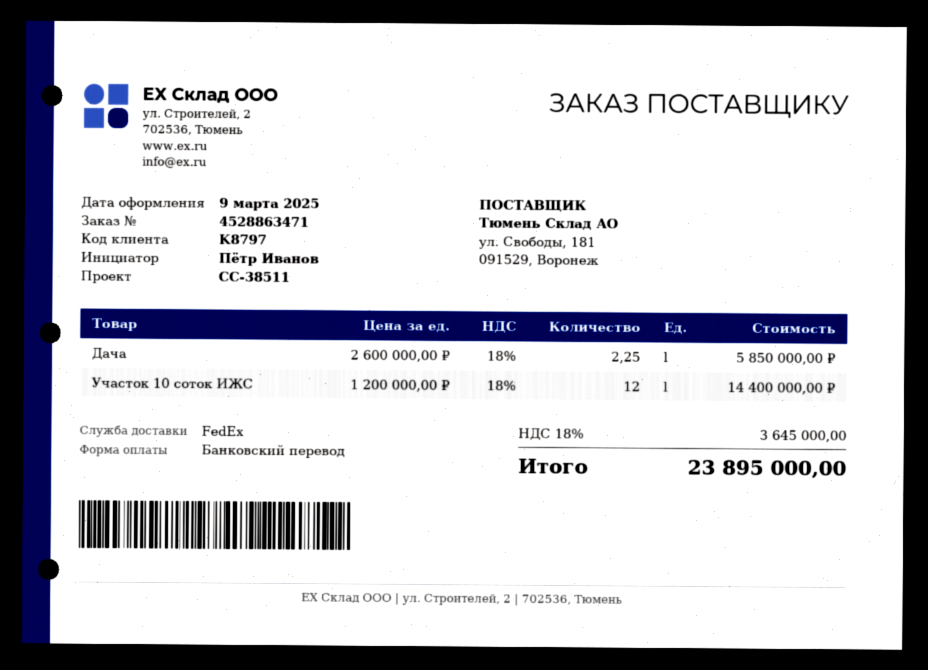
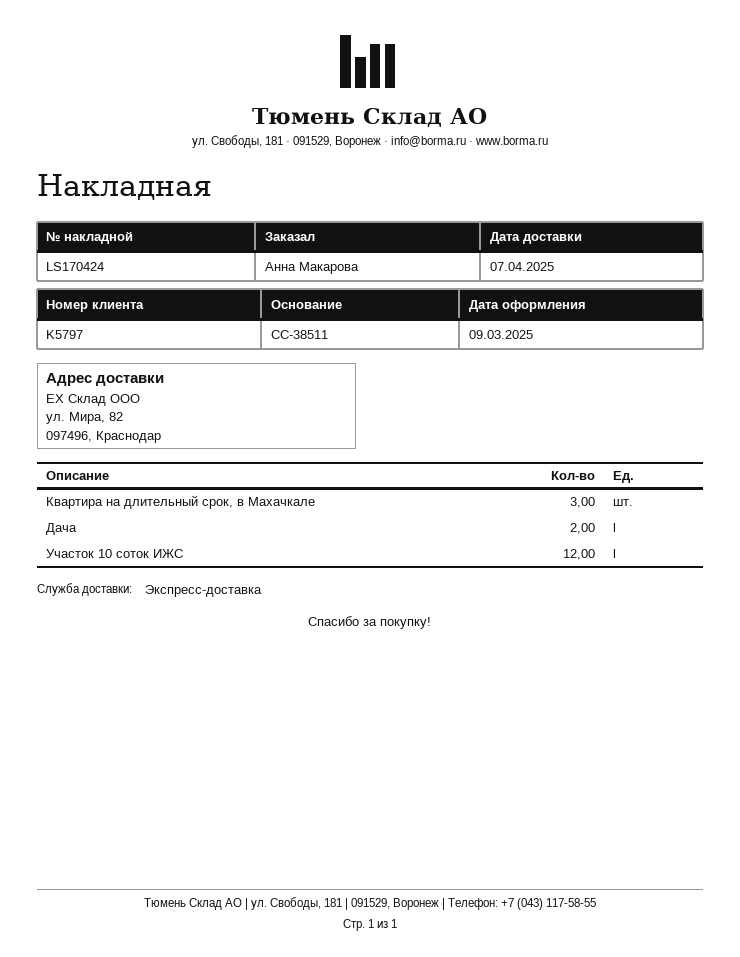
customer number: K8797 -> K5797
ordered by: Пётр Иванов -> Анна Макарова
shipping method: FedEx -> express
Дача: 2.25 -> 2
Квартира на длительный срок, в Махачкале: none -> 3

